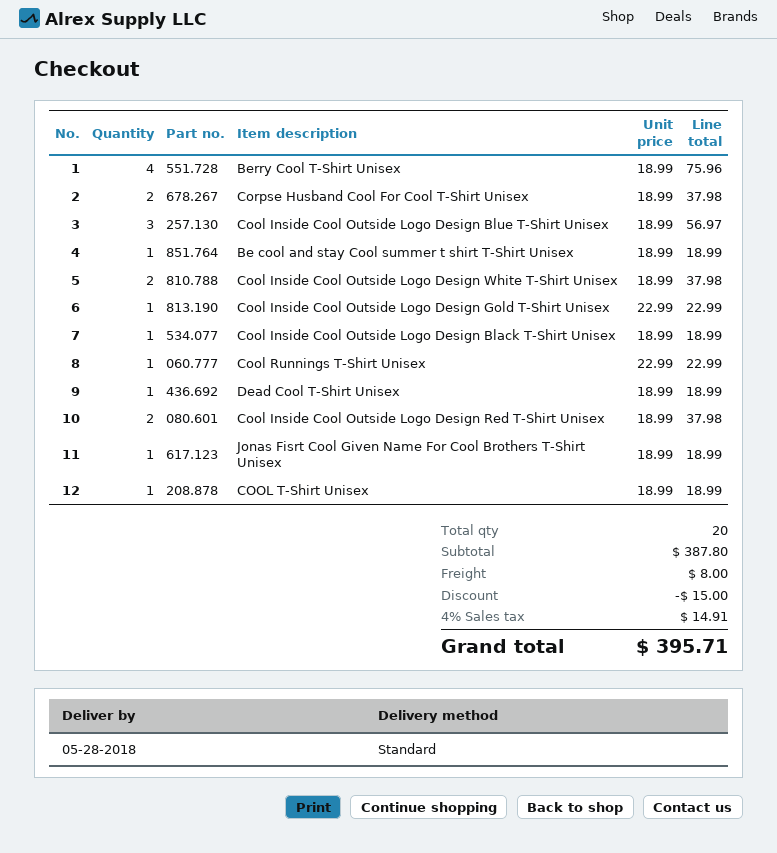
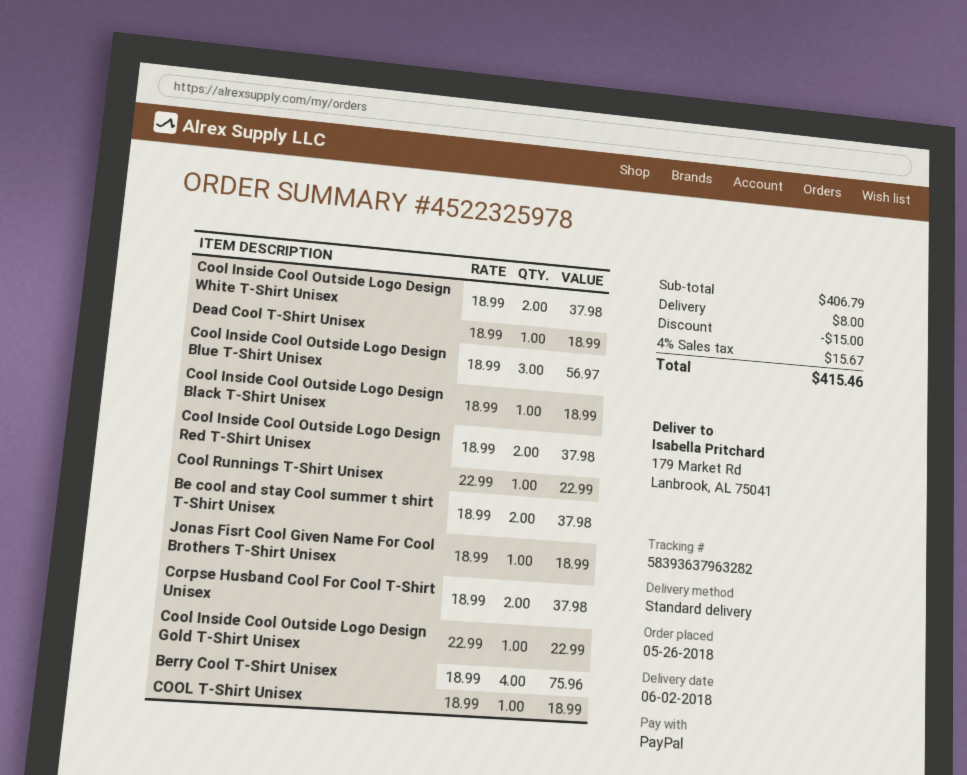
delivery date: 2018-05-28 -> 2018-06-02
Be cool and stay Cool summer t shirt T-Shirt Unisex: 1 x 18.99 = 18.99 -> 2 x 18.99 = 37.98
subtotal: 387.80 -> 406.79
tax: 4% = 14.91 -> 4% = 15.67
total: 395.71 -> 415.46

